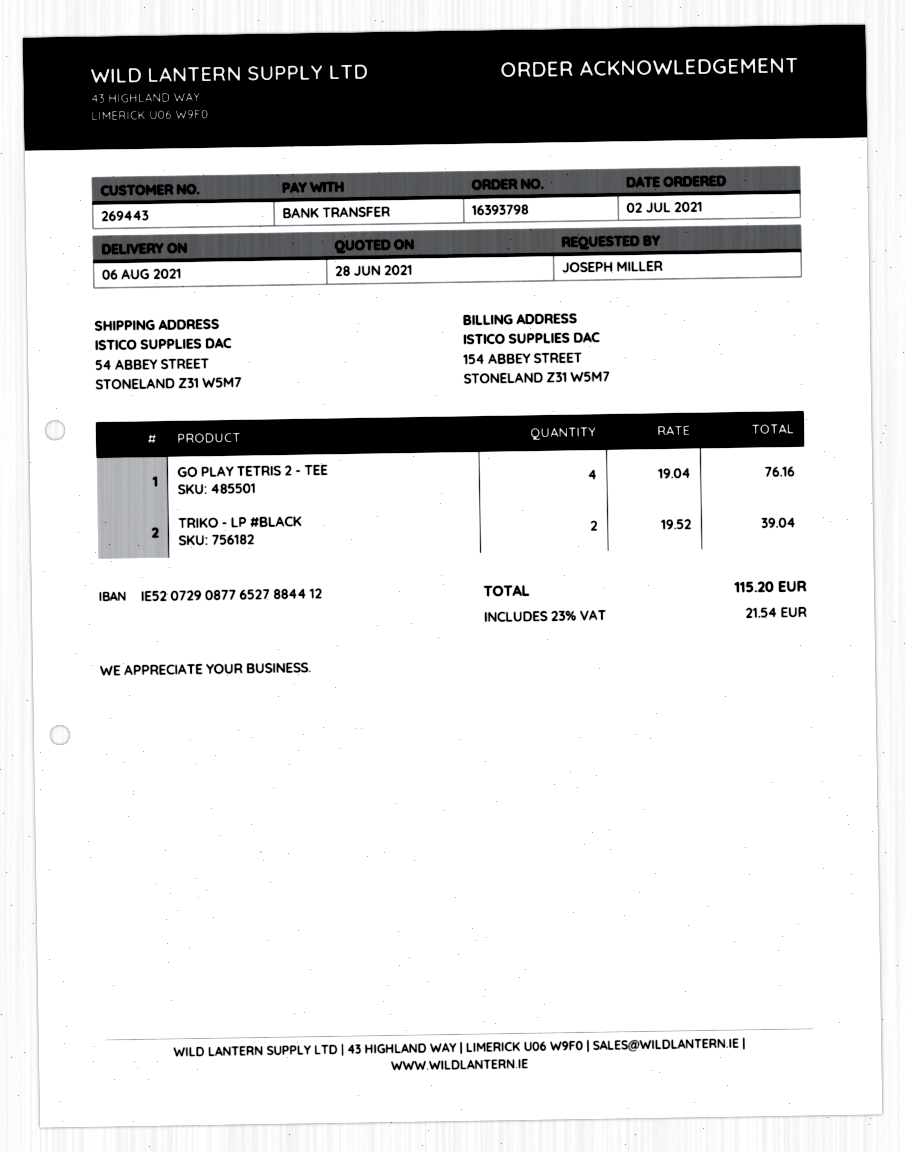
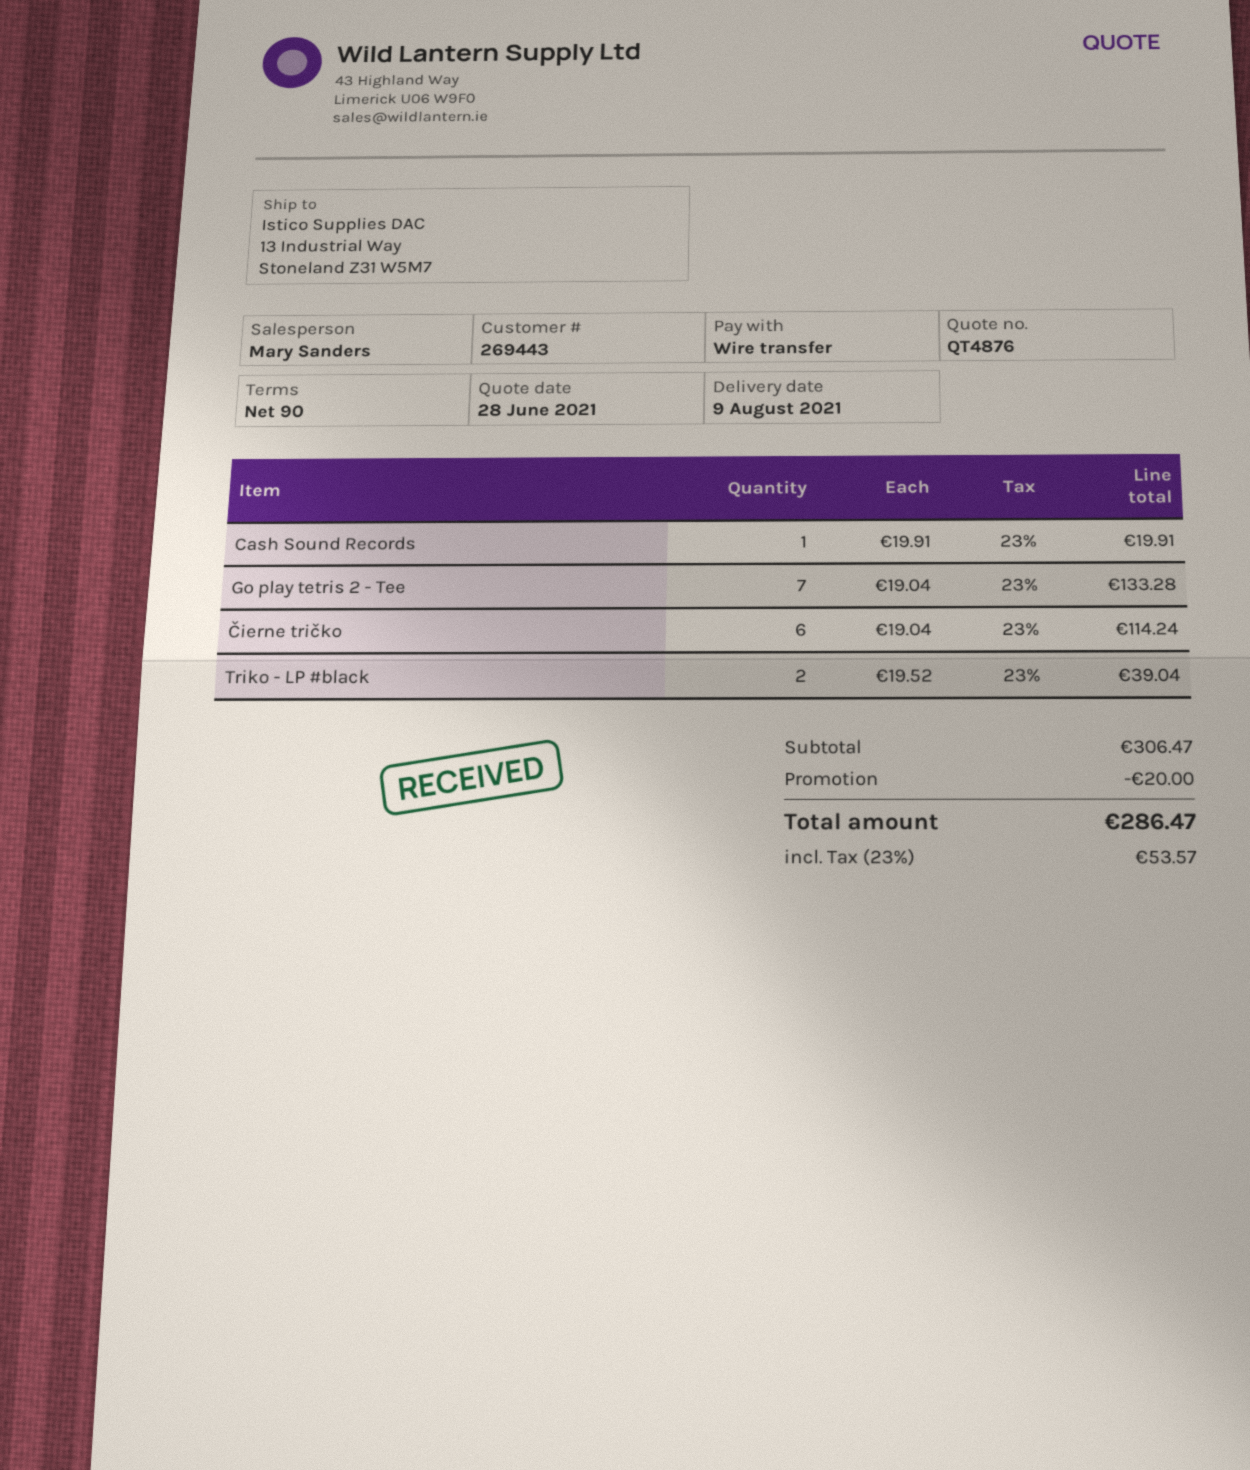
delivery date: 2021-08-06 -> 2021-08-09
ship to: 54 ABBEY STREET, STONELAND Z31 W5M7 -> 13 Industrial Way, Stoneland Z31 W5M7
GO PLAY TETRIS 2 - TEE: 4 x 19.04 = 76.16 -> 7 x 19.04 = 133.28
Cash Sound Records: none -> 1 x 19.91 = 19.91
Čierne tričko: none -> 6 x 19.04 = 114.24
discount: none -> 20.00
tax: 23% = 21.54 -> 23% = 53.57
total: 115.20 -> 286.47

